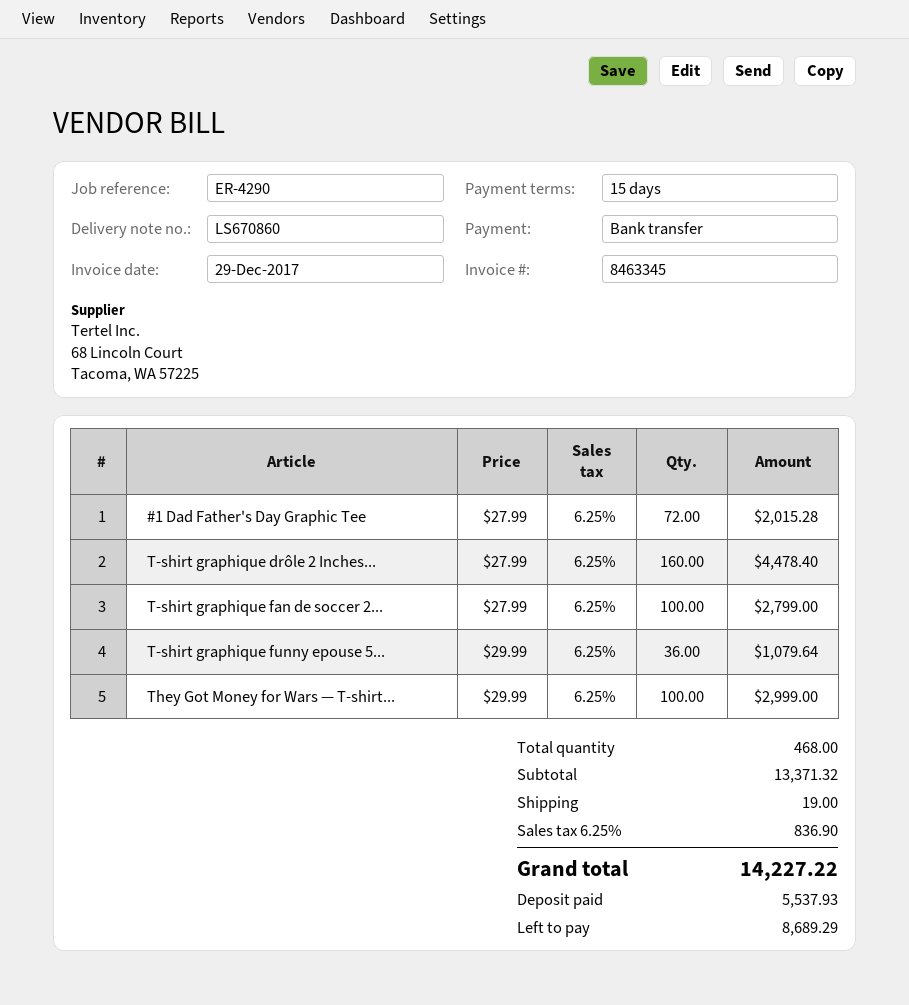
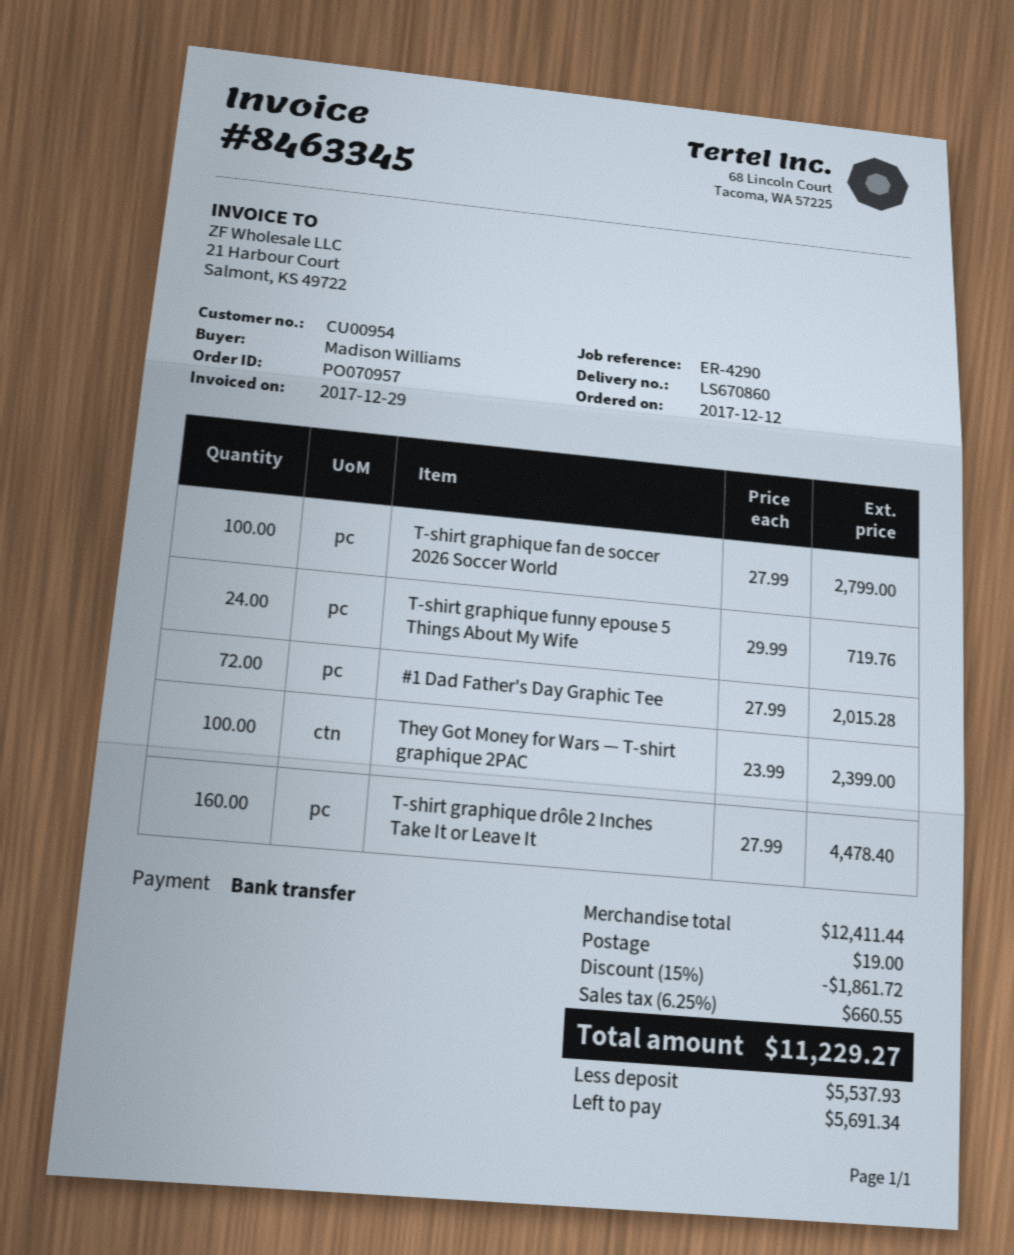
T-shirt graphique funny epouse 5...: 36 x 29.99 = 1079.64 -> 24 x 29.99 = 719.76
They Got Money for Wars — T-shirt...: 100 x 29.99 = 2999.00 -> 100 x 23.99 = 2399.00
subtotal: 13371.32 -> 12411.44
discount: none -> 15% = 1861.72
tax: 6.25% = 836.90 -> 6.25% = 660.55
total: 14227.22 -> 11229.27
balance: 8689.29 -> 5691.34

